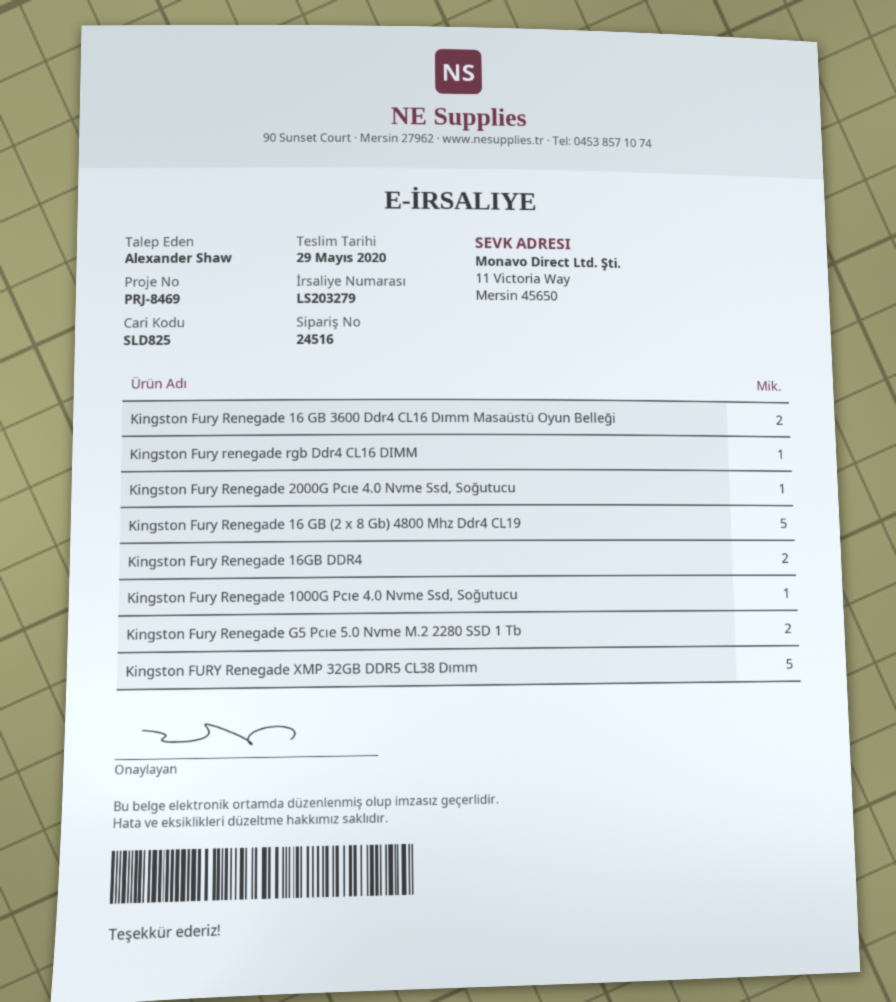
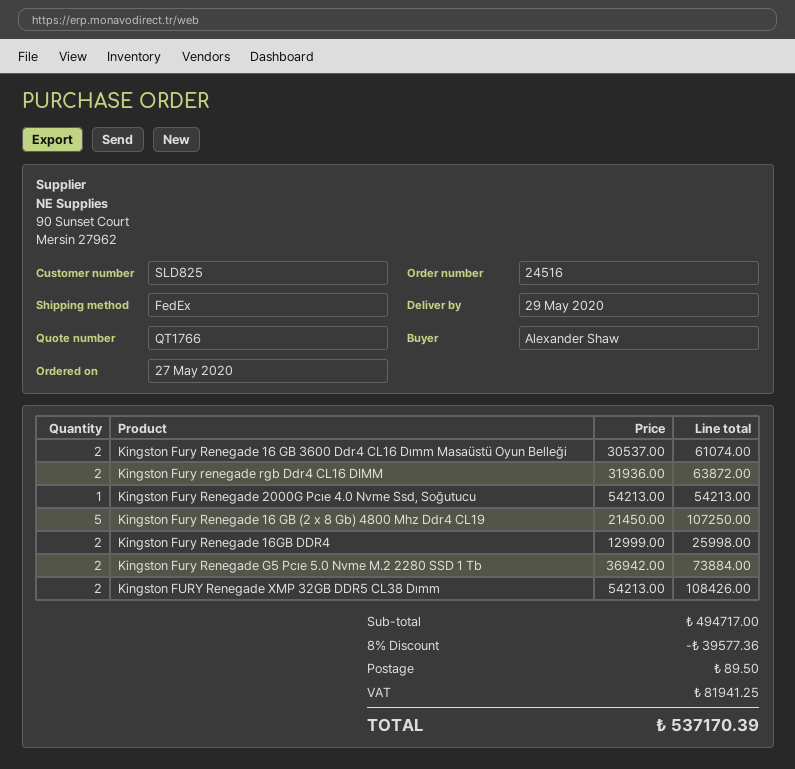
Kingston Fury renegade rgb Ddr4 CL16 DIMM: 1 -> 2
Kingston Fury Renegade 1000G Pcıe 4.0 Nvme Ssd, Soğutucu: 1 -> none
Kingston FURY Renegade XMP 32GB DDR5 CL38 Dımm: 5 -> 2

